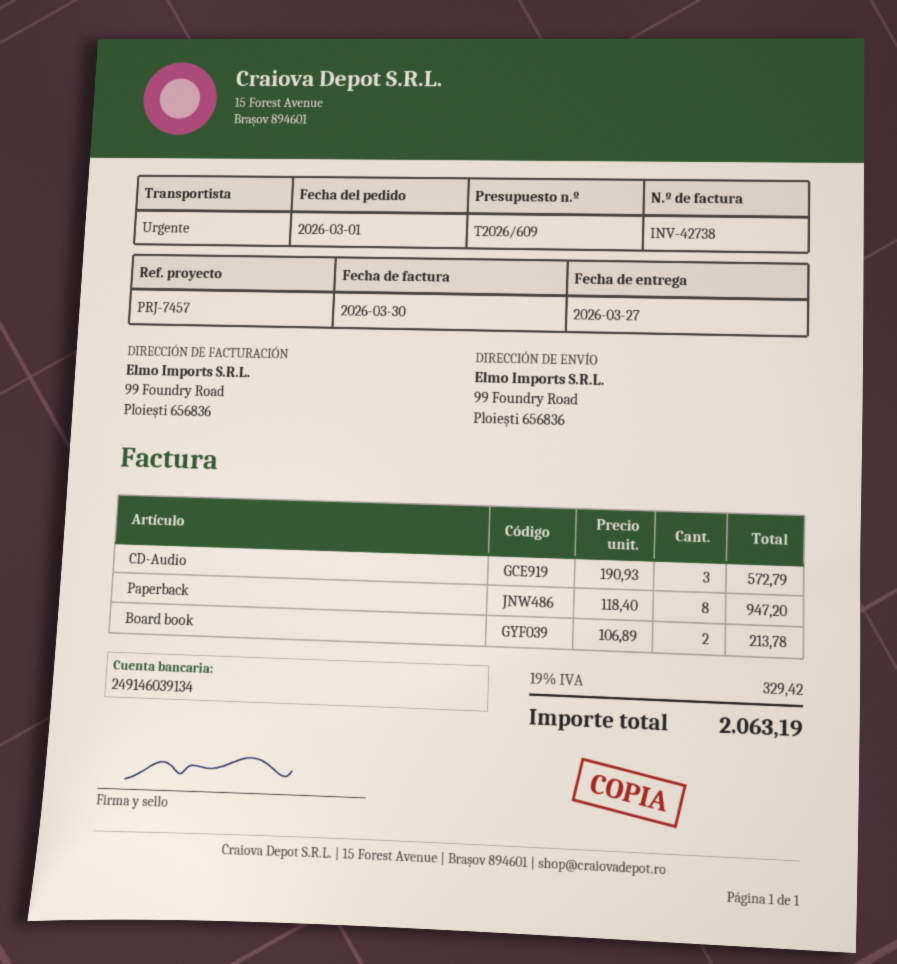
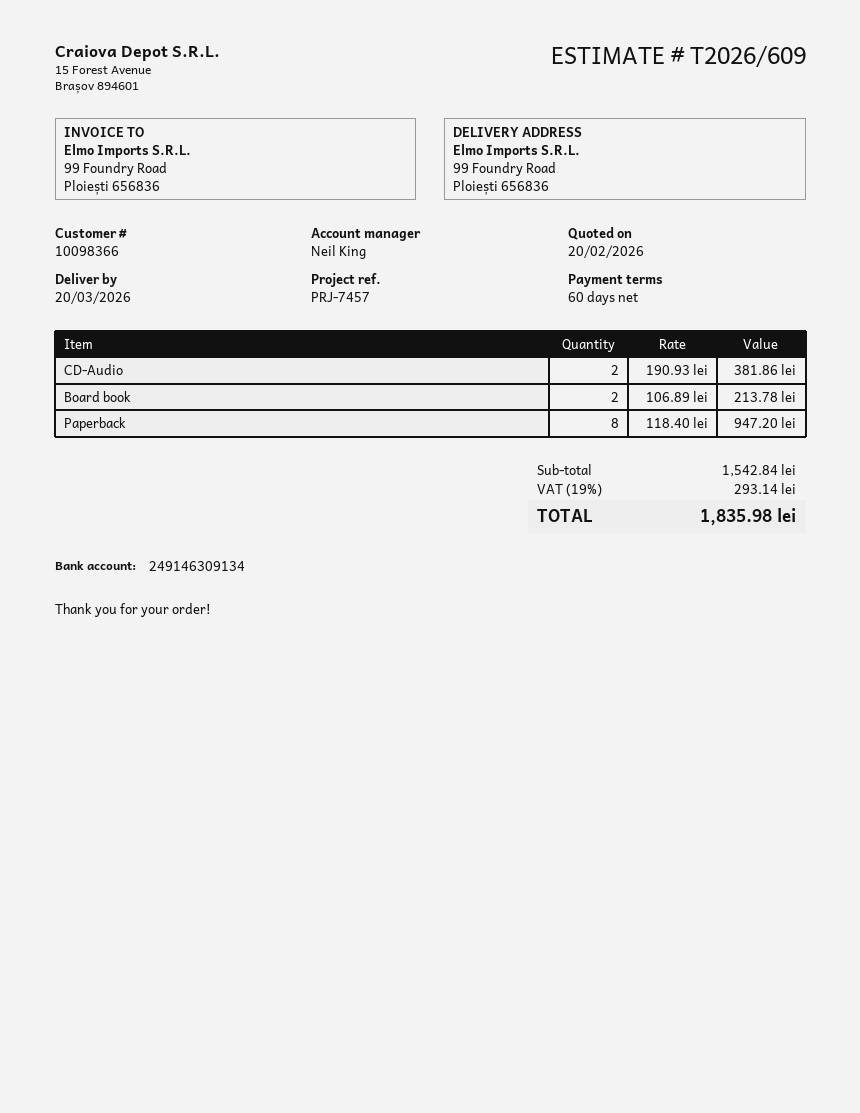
delivery date: 2026-03-27 -> 2026-03-20
bank account: 249146039134 -> 249146309134
CD-Audio: 3 x 190.93 = 572.79 -> 2 x 190.93 = 381.86
tax: 19% = 329.42 -> 19% = 293.14
total: 2063.19 -> 1835.98

